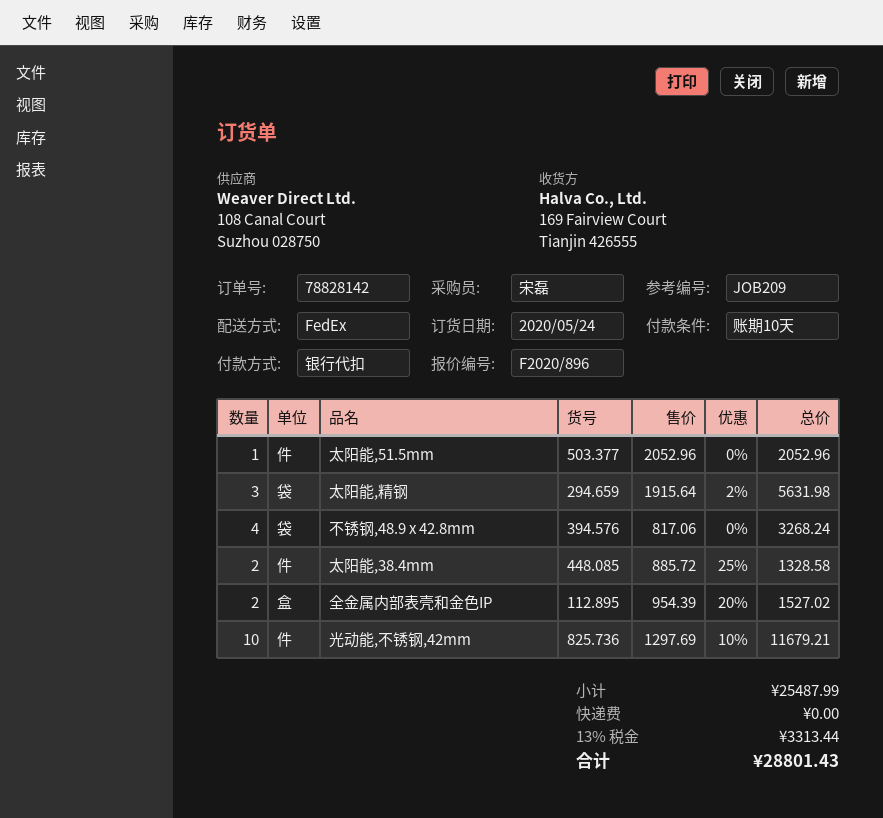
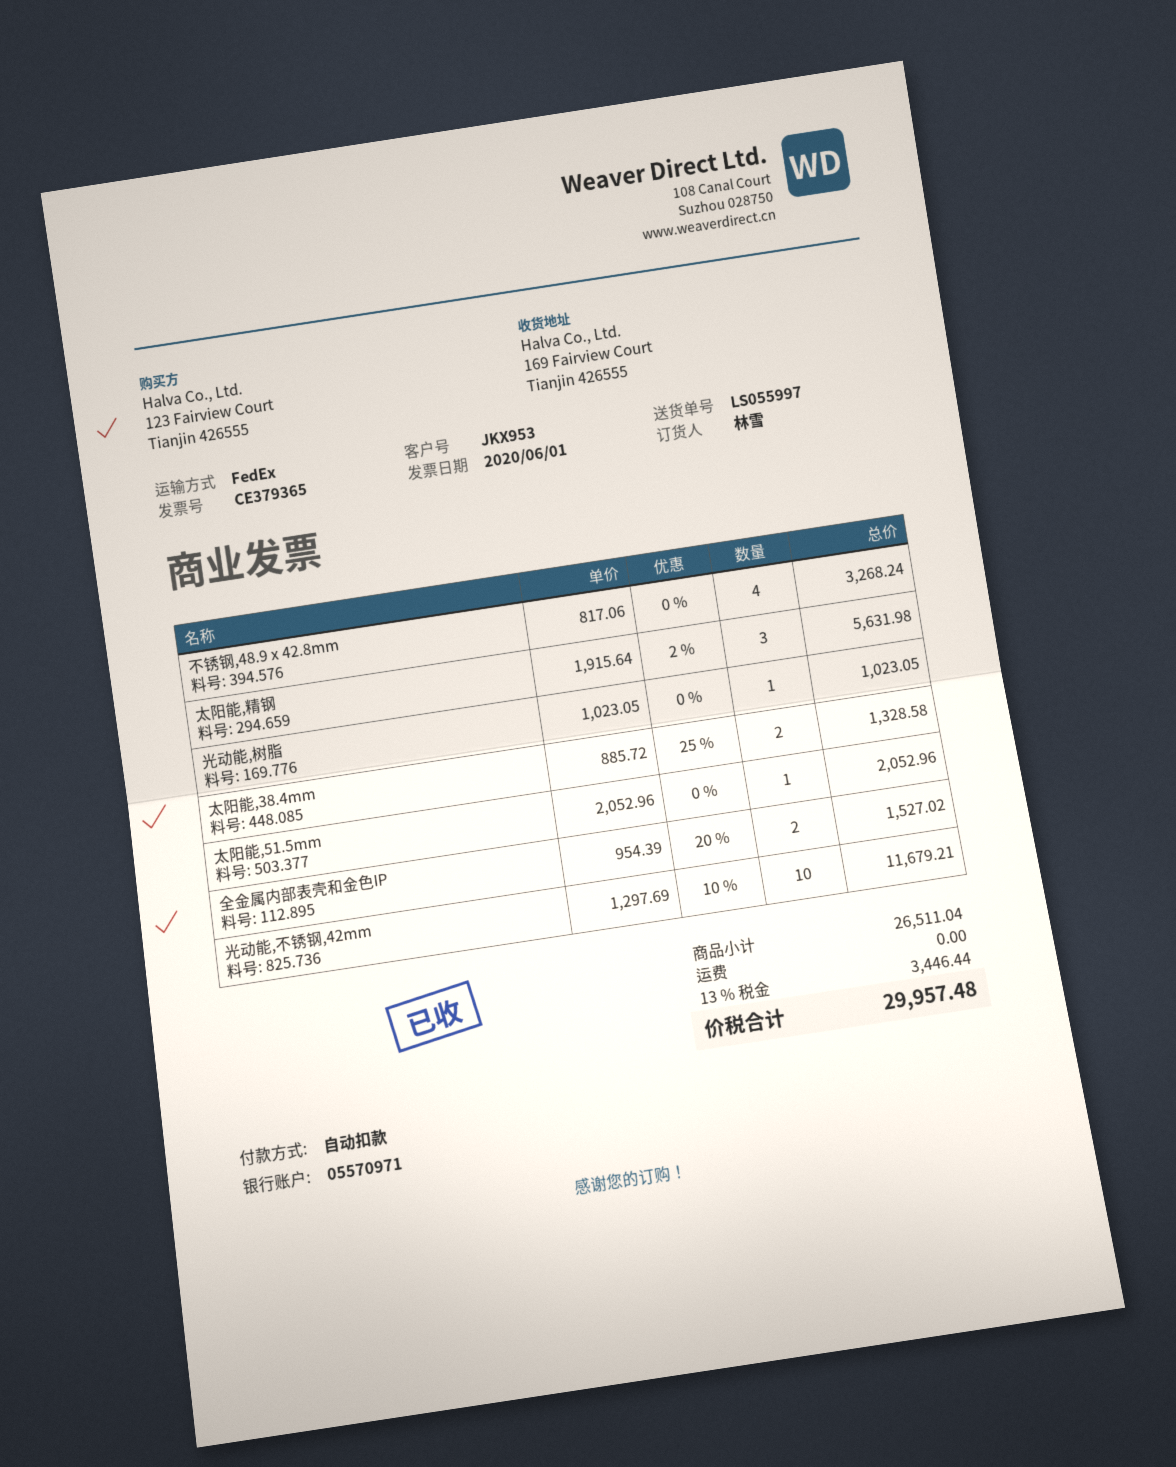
ordered by: 宋磊 -> 林雪
光动能,树脂: none -> 1 x 1023.05 = 1023.05
subtotal: 25487.99 -> 26511.04
tax: 13% = 3313.44 -> 13% = 3446.44
total: 28801.43 -> 29957.48

